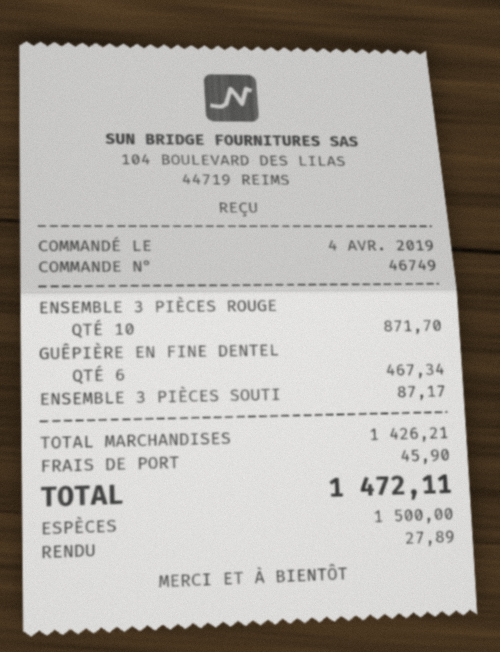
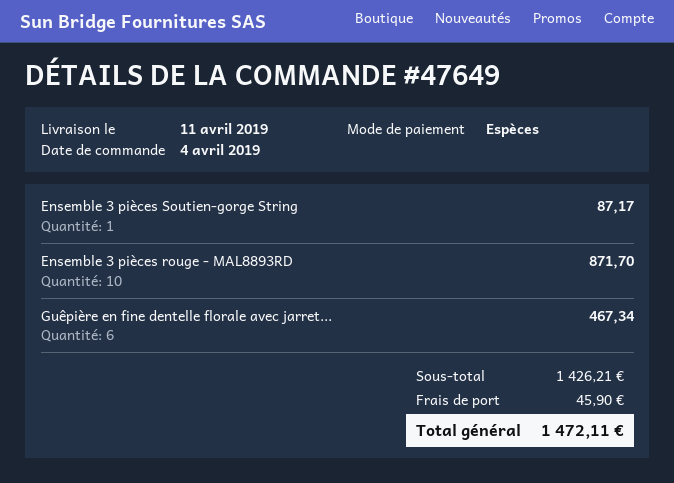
order number: 46749 -> 47649

